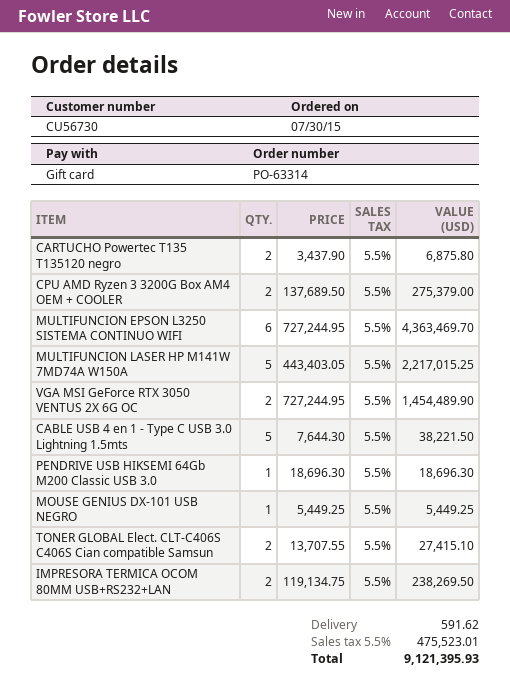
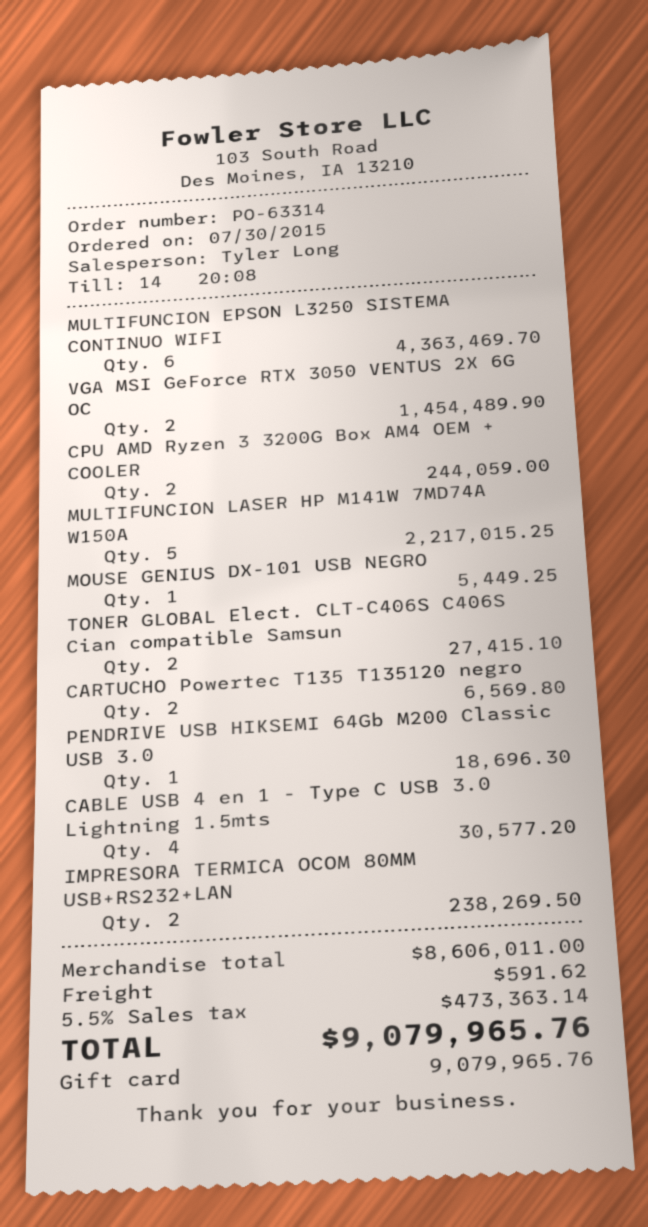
CARTUCHO Powertec T135 T135120 negro: 2 for 6875.80 -> 2 for 6569.80
CPU AMD Ryzen 3 3200G Box AM4 OEM + COOLER: 2 for 275379.00 -> 2 for 244059.00
CABLE USB 4 en 1 - Type C USB 3.0 Lightning 1.5mts: 5 for 38221.50 -> 4 for 30577.20
tax: 5.5% = 475523.01 -> 5.5% = 473363.14
total: 9121395.93 -> 9079965.76

